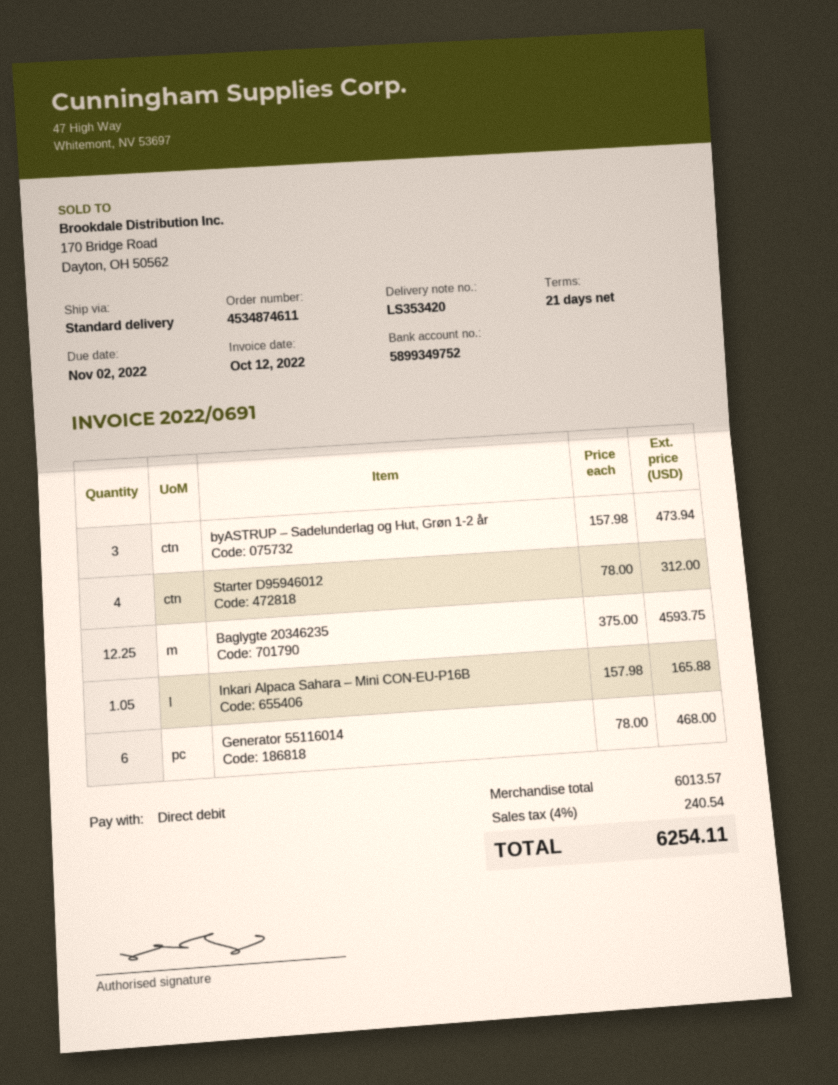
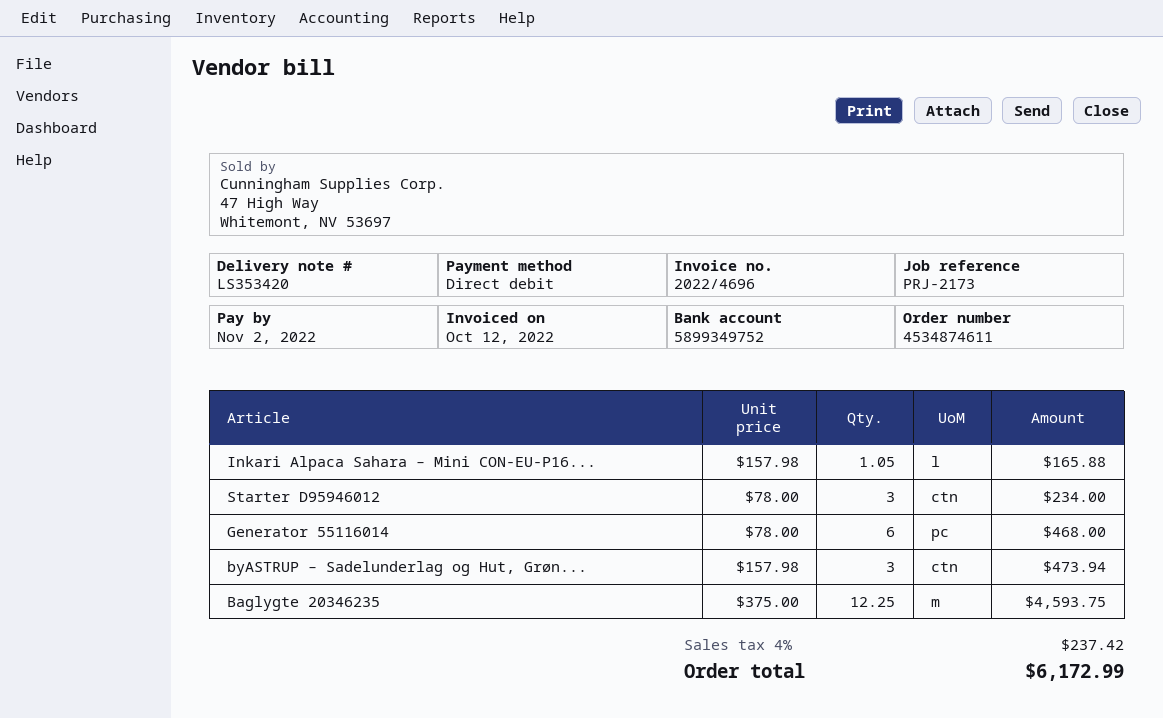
invoice number: 2022/0691 -> 2022/4696
Starter D95946012: 4 x 78.00 = 312.00 -> 3 x 78.00 = 234.00
tax: 4% = 240.54 -> 4% = 237.42
total: 6254.11 -> 6172.99

